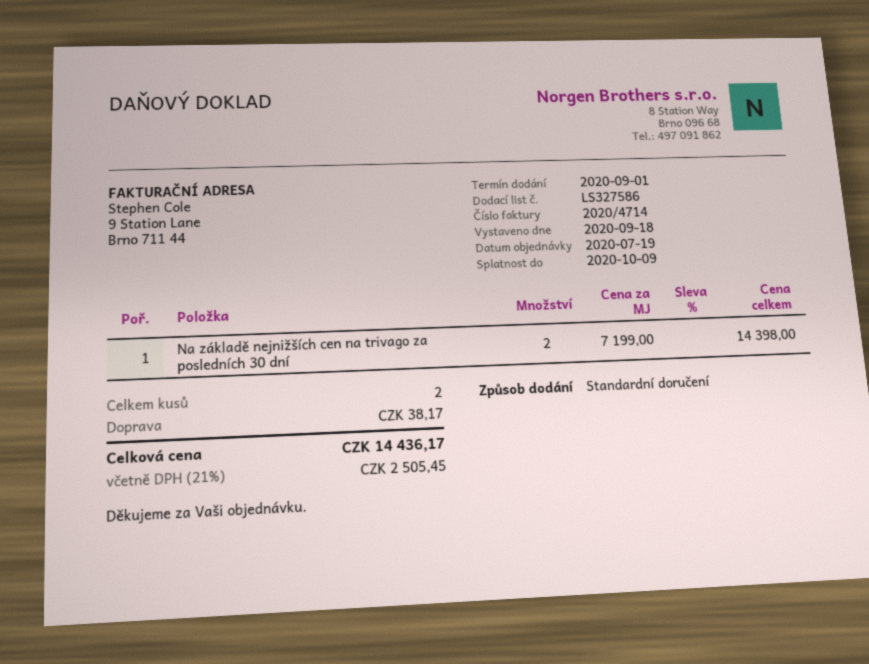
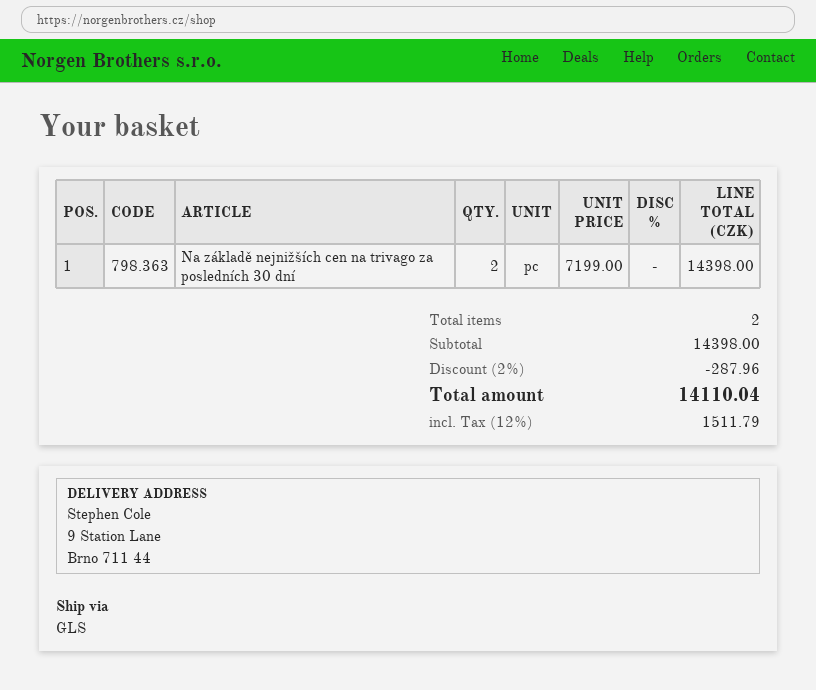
shipping method: standard -> GLS
discount: none -> 2% = 287.96
shipping: 38.17 -> none
tax: 21% = 2505.45 -> 12% = 1511.79
total: 14436.17 -> 14110.04

